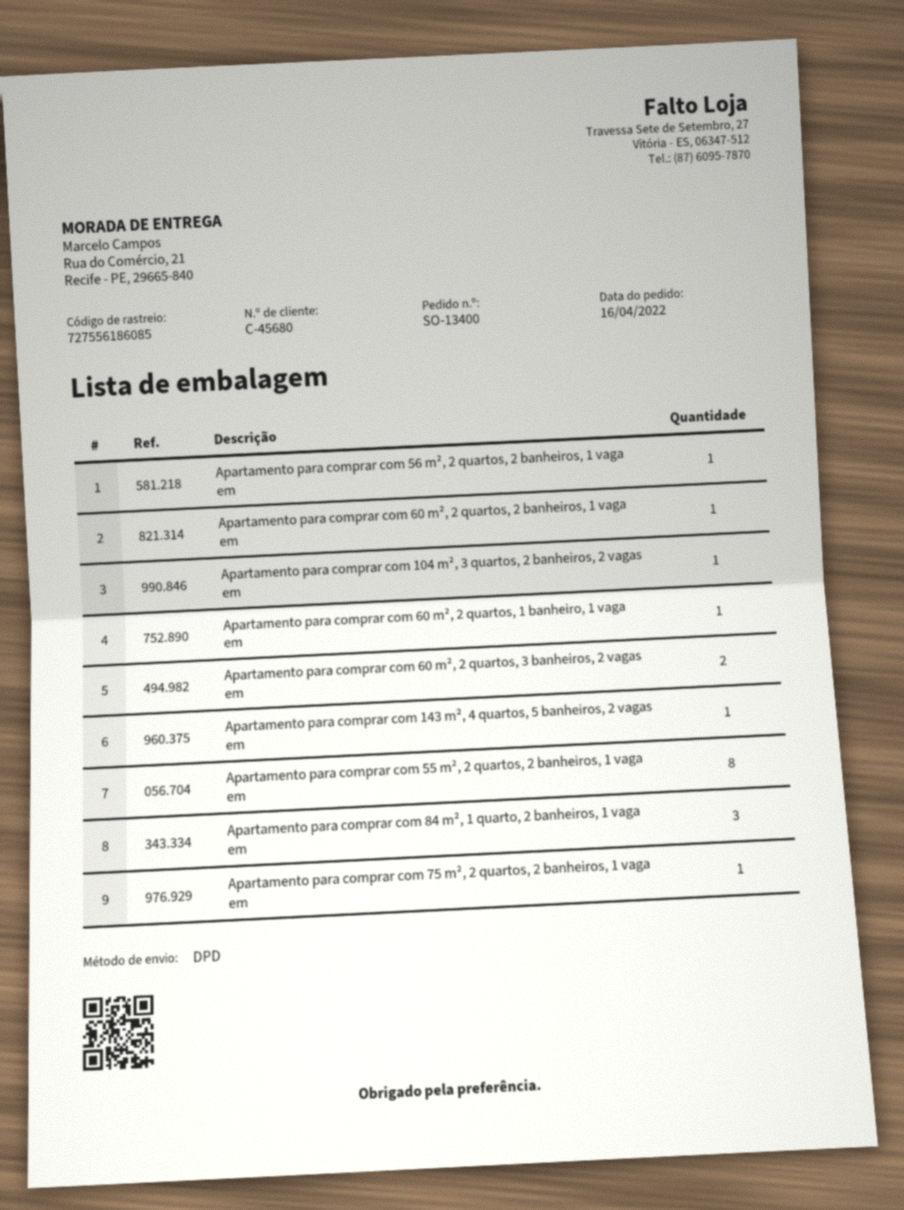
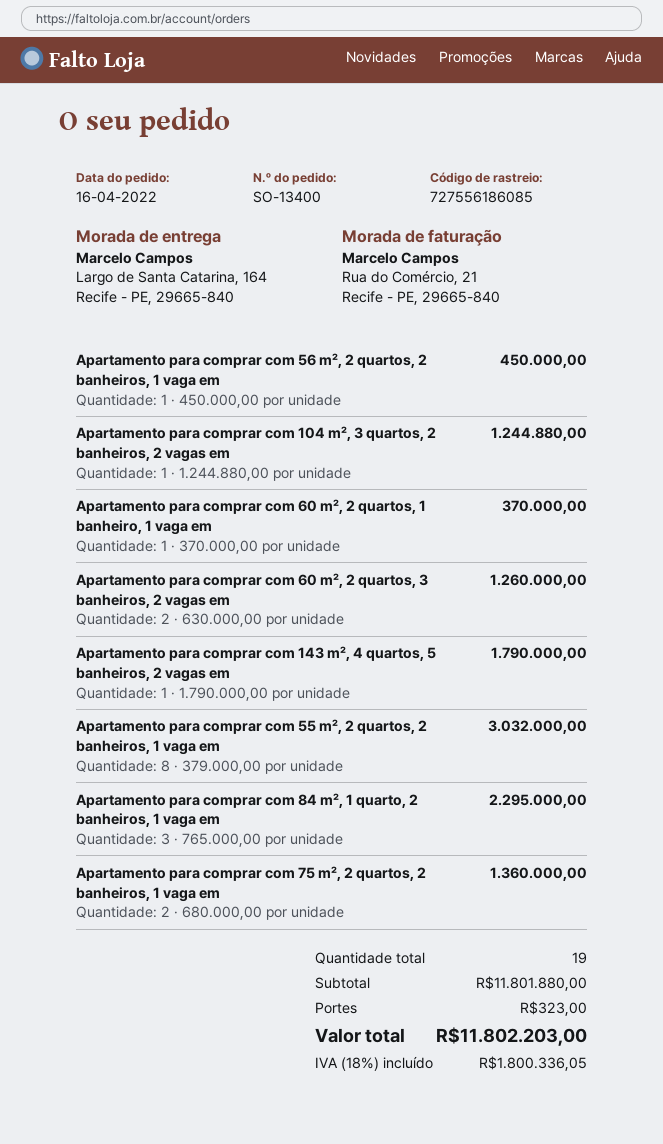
ship to: Rua do Comércio, 21, Recife - PE, 29665-840 -> Largo de Santa Catarina, 164, Recife - PE, 29665-840
Apartamento para comprar com 60 m², 2 quartos, 2 banheiros, 1 vaga em: 1 -> none
Apartamento para comprar com 75 m², 2 quartos, 2 banheiros, 1 vaga em: 1 -> 2

